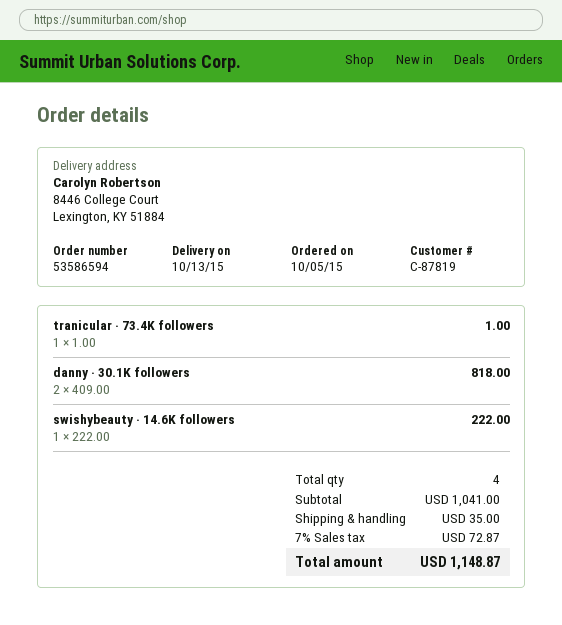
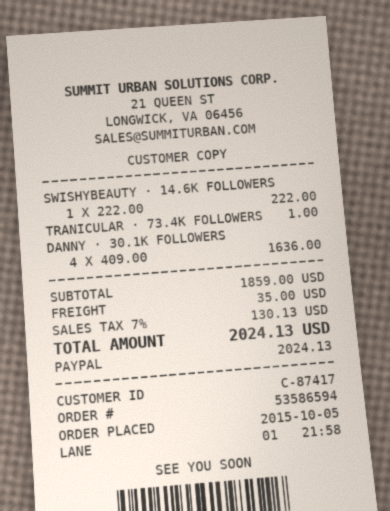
customer number: C-87819 -> C-87417
danny · 30.1K followers: 2 x 409.00 = 818.00 -> 4 x 409.00 = 1636.00
subtotal: 1041.00 -> 1859.00
tax: 7% = 72.87 -> 7% = 130.13
total: 1148.87 -> 2024.13

